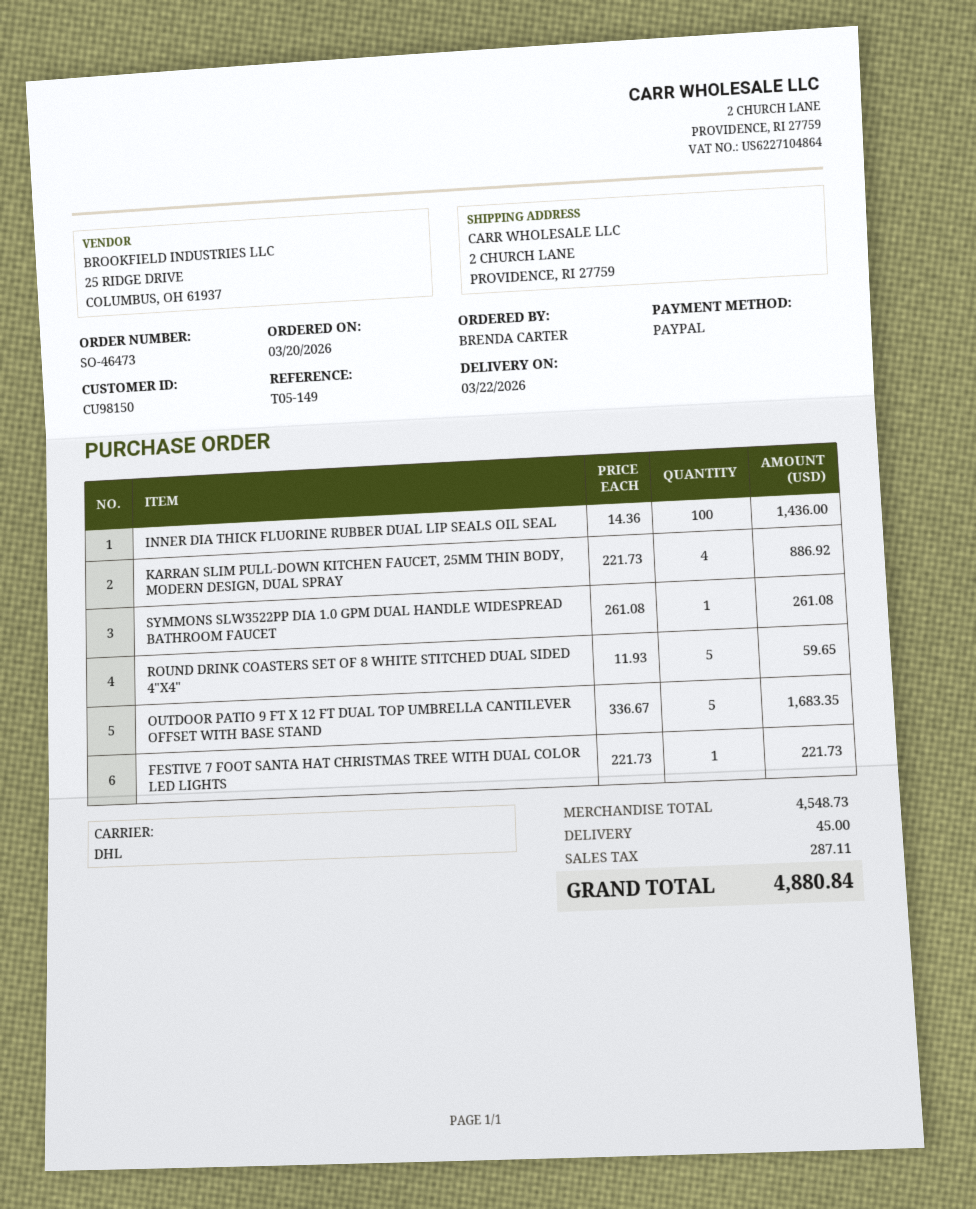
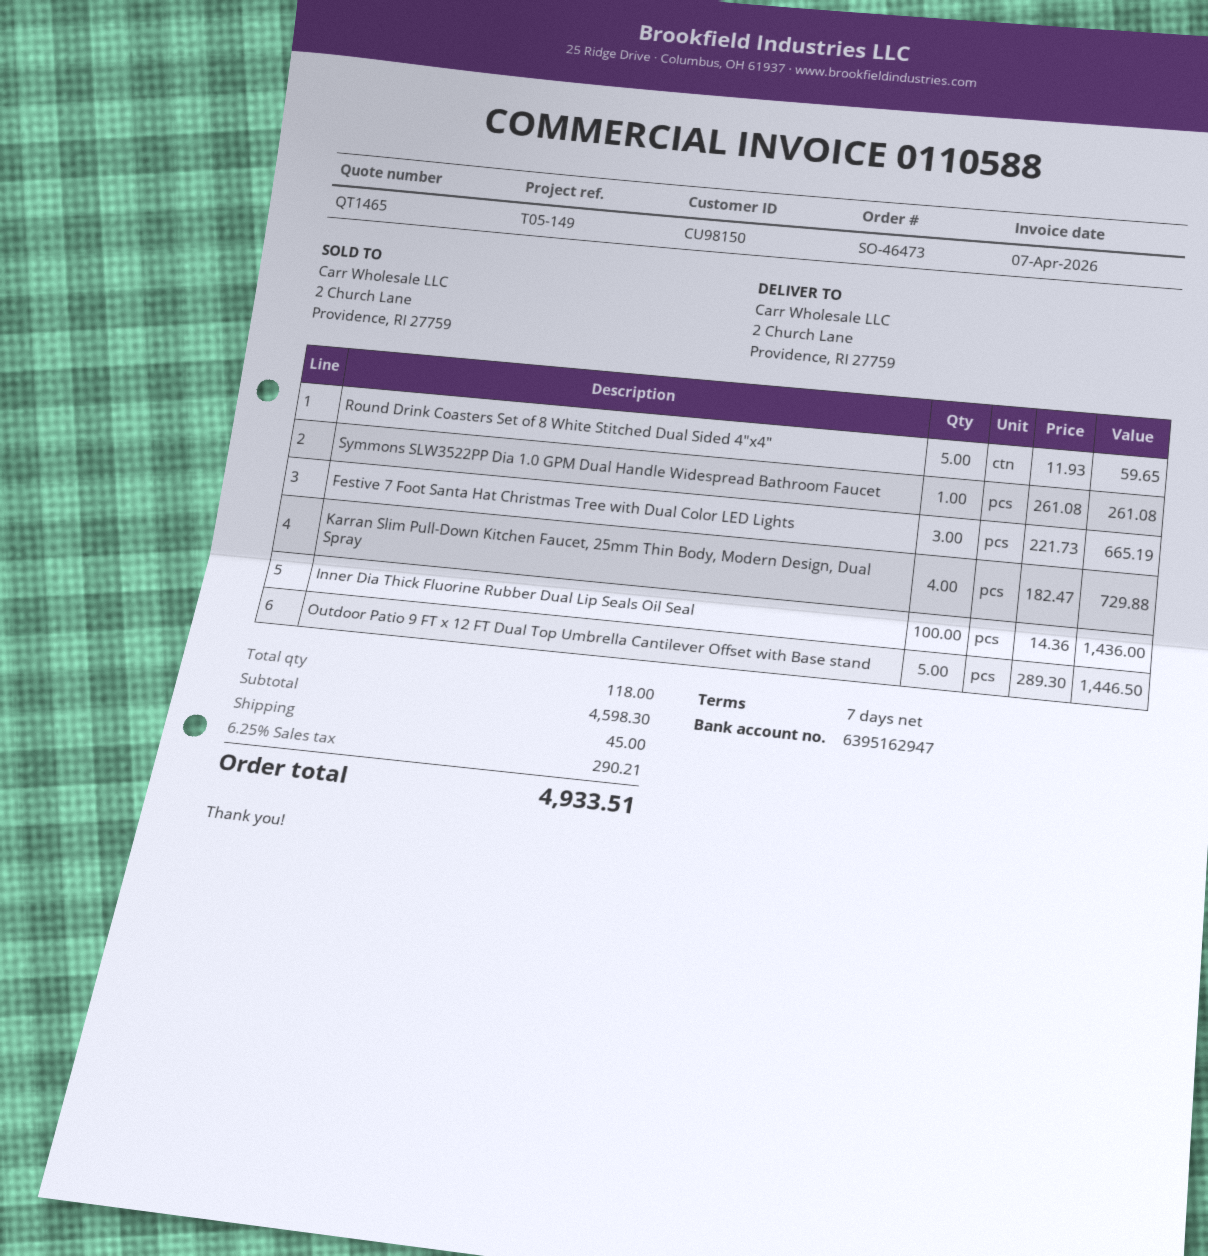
KARRAN SLIM PULL-DOWN KITCHEN FAUCET, 25MM THIN BODY, MODERN DESIGN, DUAL SPRAY: 4 x 221.73 = 886.92 -> 4 x 182.47 = 729.88
OUTDOOR PATIO 9 FT X 12 FT DUAL TOP UMBRELLA CANTILEVER OFFSET WITH BASE STAND: 5 x 336.67 = 1683.35 -> 5 x 289.30 = 1446.50
FESTIVE 7 FOOT SANTA HAT CHRISTMAS TREE WITH DUAL COLOR LED LIGHTS: 1 x 221.73 = 221.73 -> 3 x 221.73 = 665.19
subtotal: 4548.73 -> 4598.30
tax: 287.11 -> 290.21
total: 4880.84 -> 4933.51

